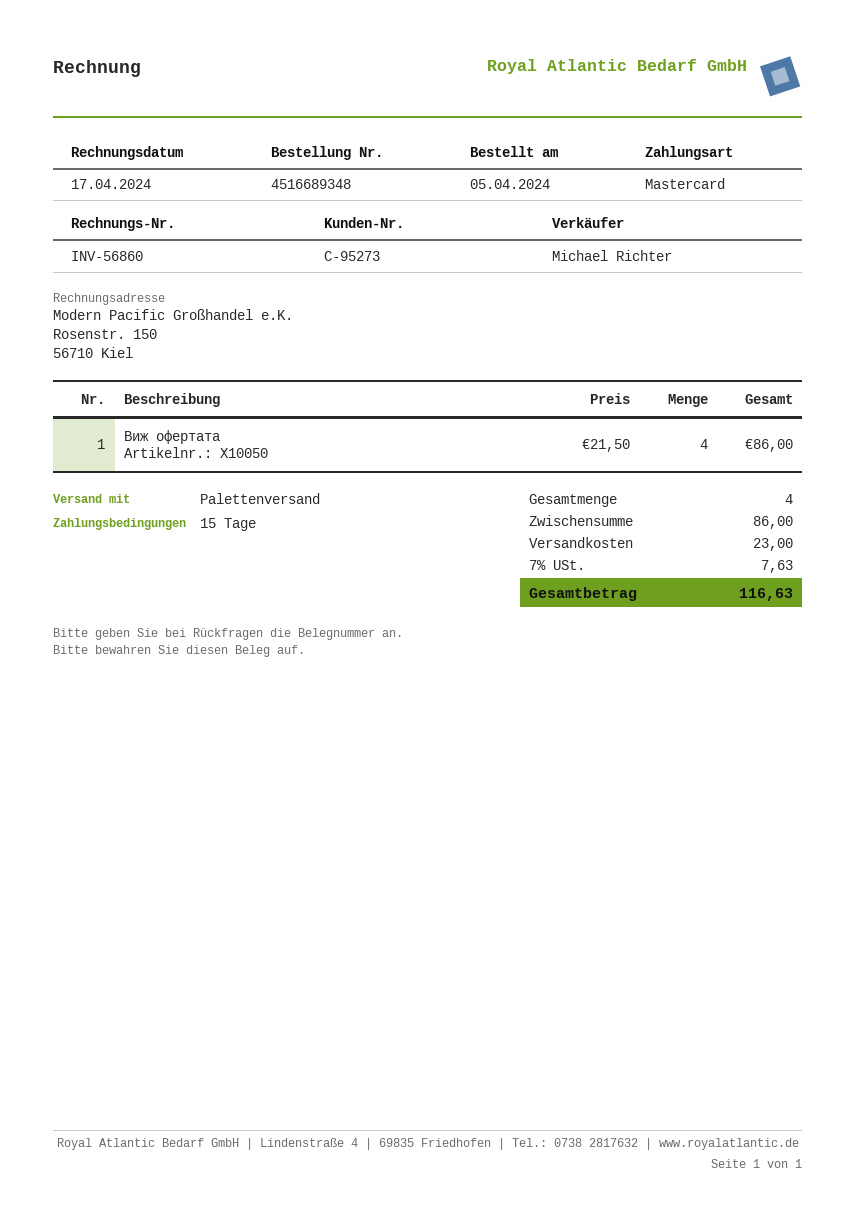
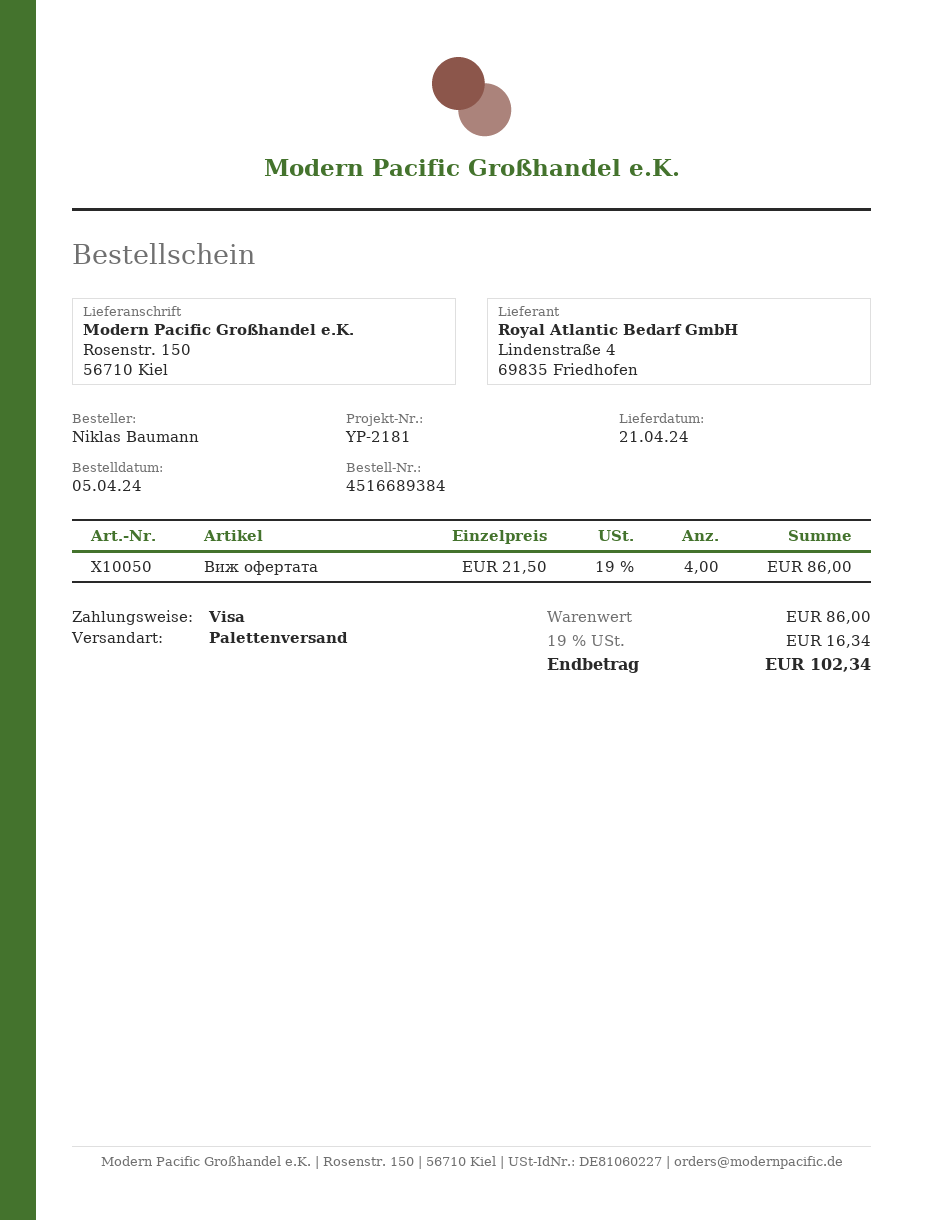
order number: 4516689348 -> 4516689384
payment method: Mastercard -> Visa
shipping: 23.00 -> none
tax: 7% = 7.63 -> 19% = 16.34
total: 116.63 -> 102.34

